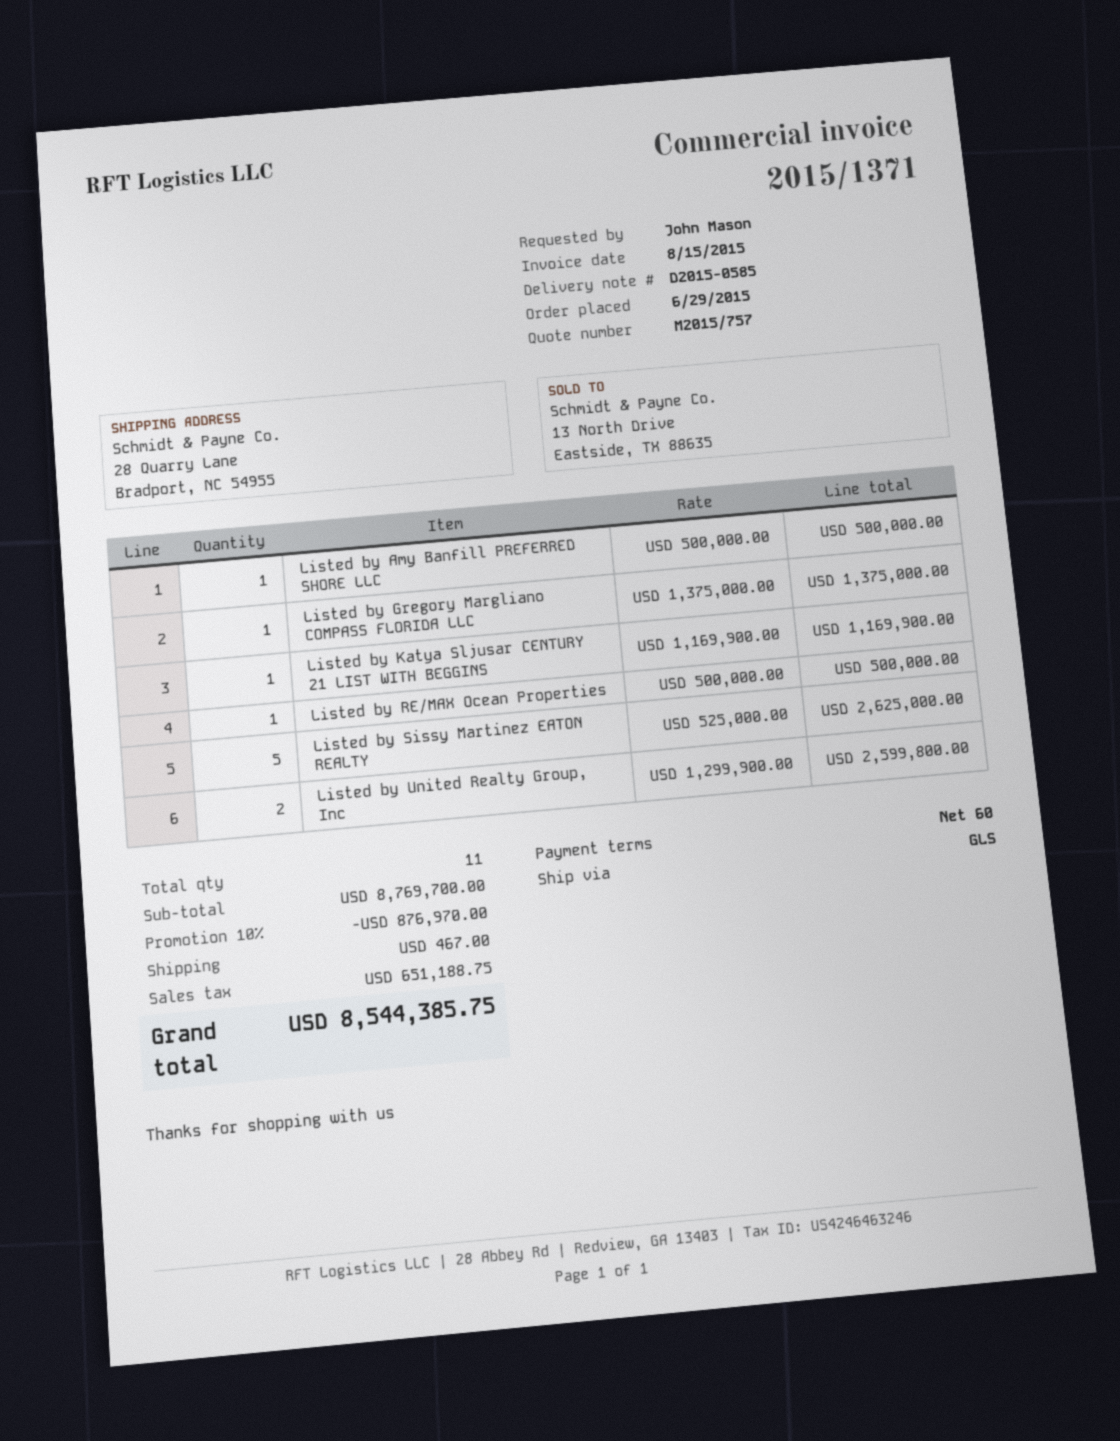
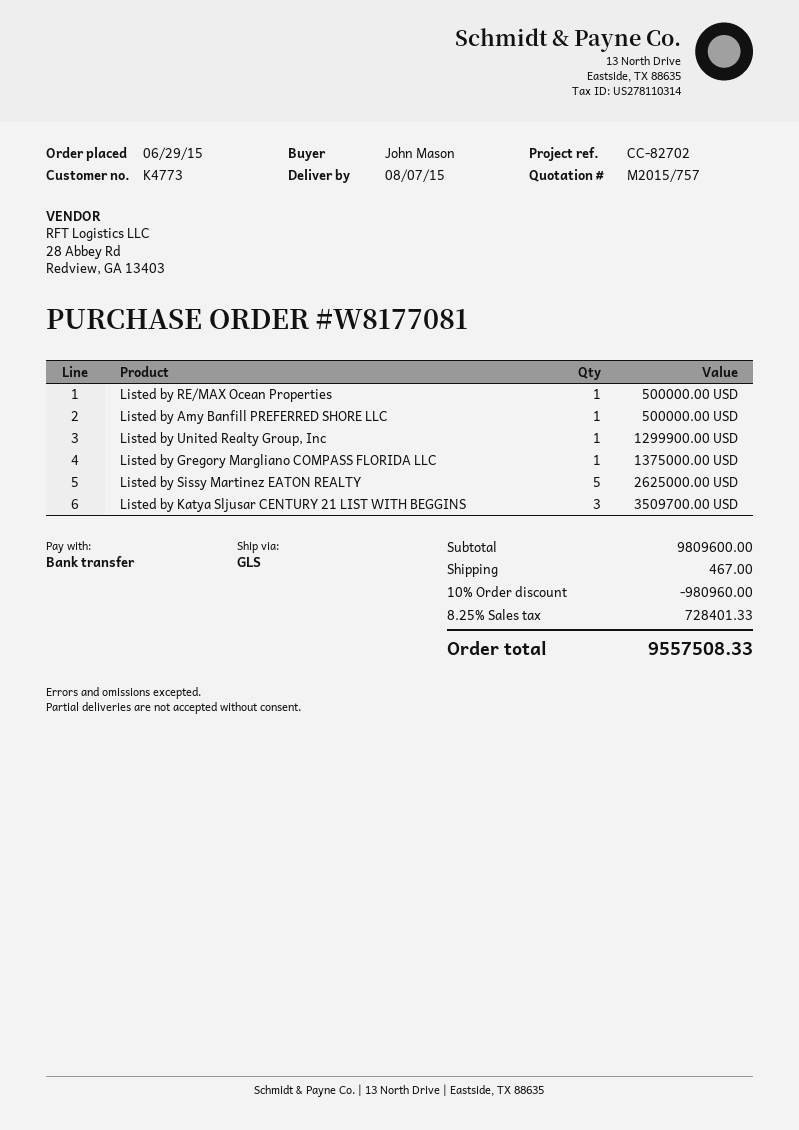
Listed by Katya Sljusar CENTURY 21 LIST WITH BEGGINS: 1 for 1169900.00 -> 3 for 3509700.00
Listed by United Realty Group, Inc: 2 for 2599800.00 -> 1 for 1299900.00
subtotal: 8769700.00 -> 9809600.00
discount: 10% = 876970.00 -> 10% = 980960.00
tax: 651188.75 -> 728401.33
total: 8544385.75 -> 9557508.33

